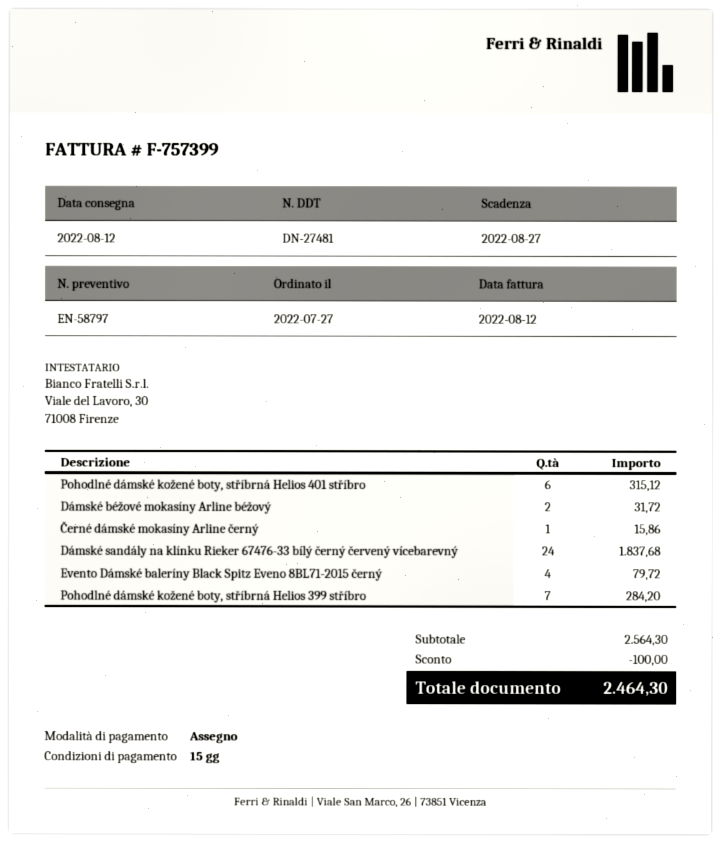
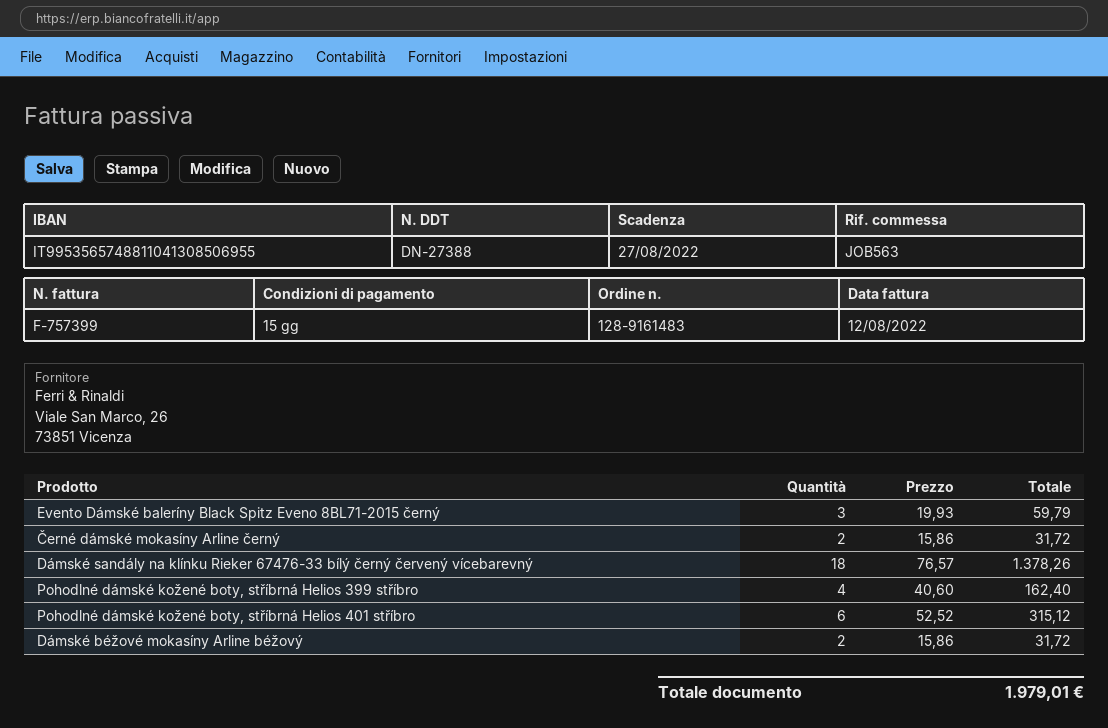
delivery note number: DN-27481 -> DN-27388
Černé dámské mokasíny Arline černý: 1 for 15.86 -> 2 for 31.72
Dámské sandály na klínku Rieker 67476-33 bílý černý červený vícebarevný: 24 for 1837.68 -> 18 for 1378.26
Evento Dámské baleríny Black Spitz Eveno 8BL71-2015 černý: 4 for 79.72 -> 3 for 59.79
Pohodlné dámské kožené boty, stříbrná Helios 399 stříbro: 7 for 284.20 -> 4 for 162.40
discount: 100.00 -> none
total: 2464.30 -> 1979.01

